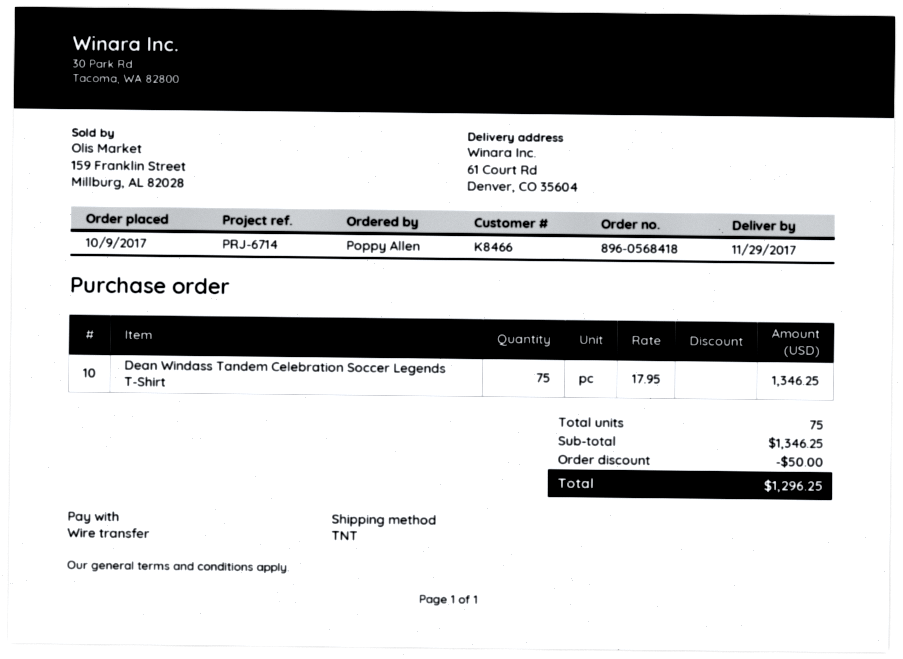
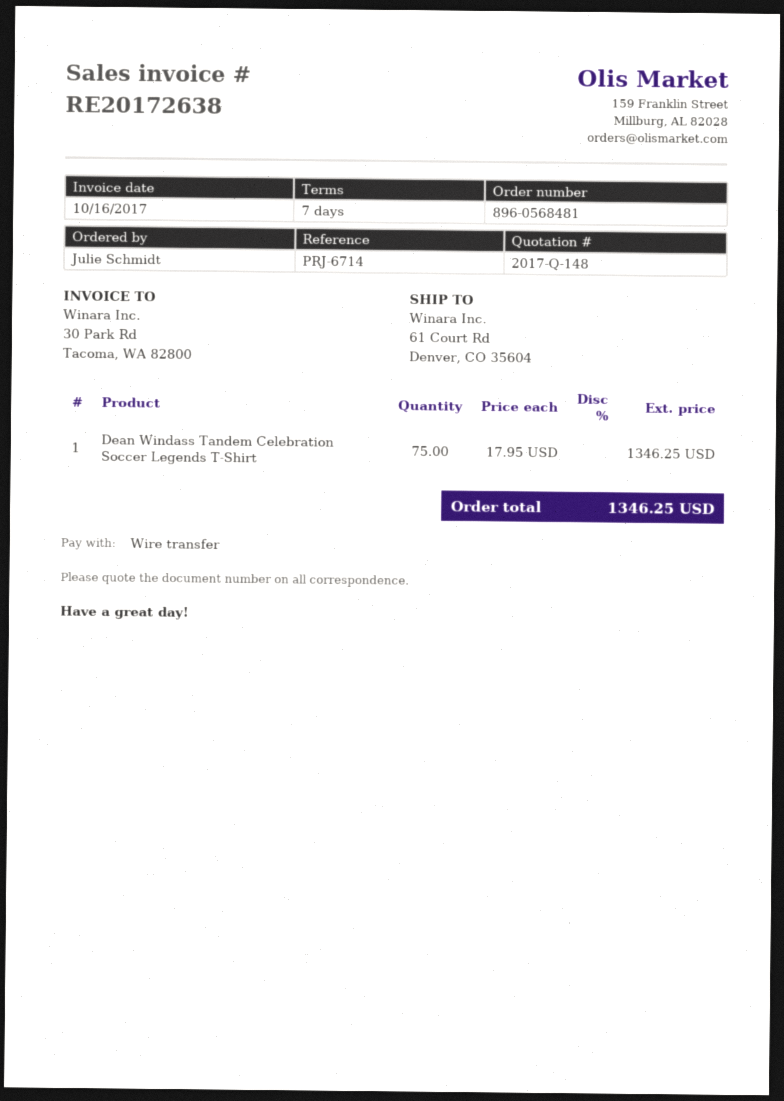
order number: 896-0568418 -> 896-0568481
ordered by: Poppy Allen -> Julie Schmidt
discount: 50.00 -> none
total: 1296.25 -> 1346.25

